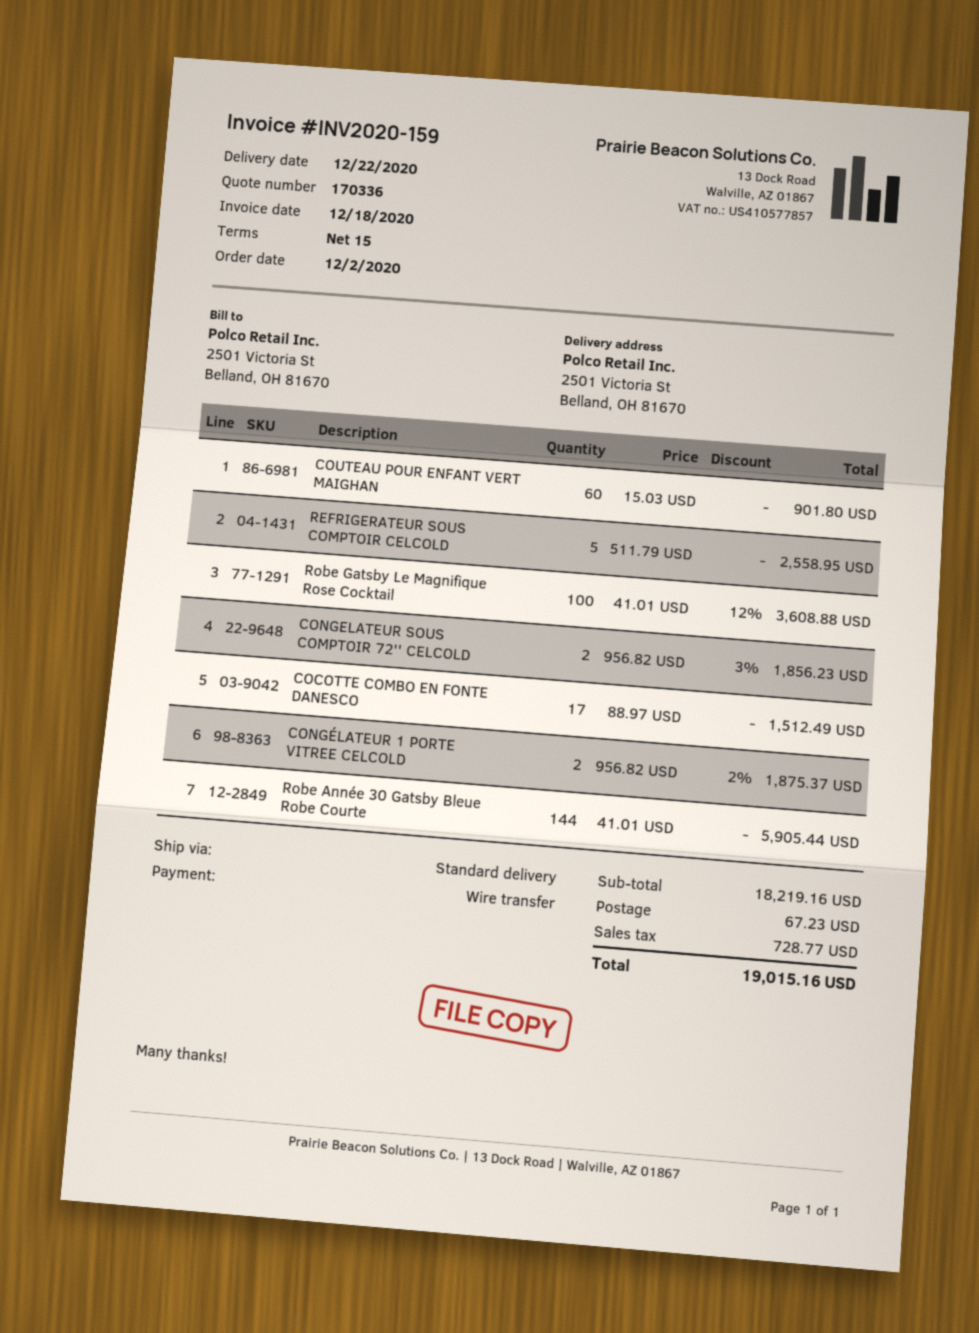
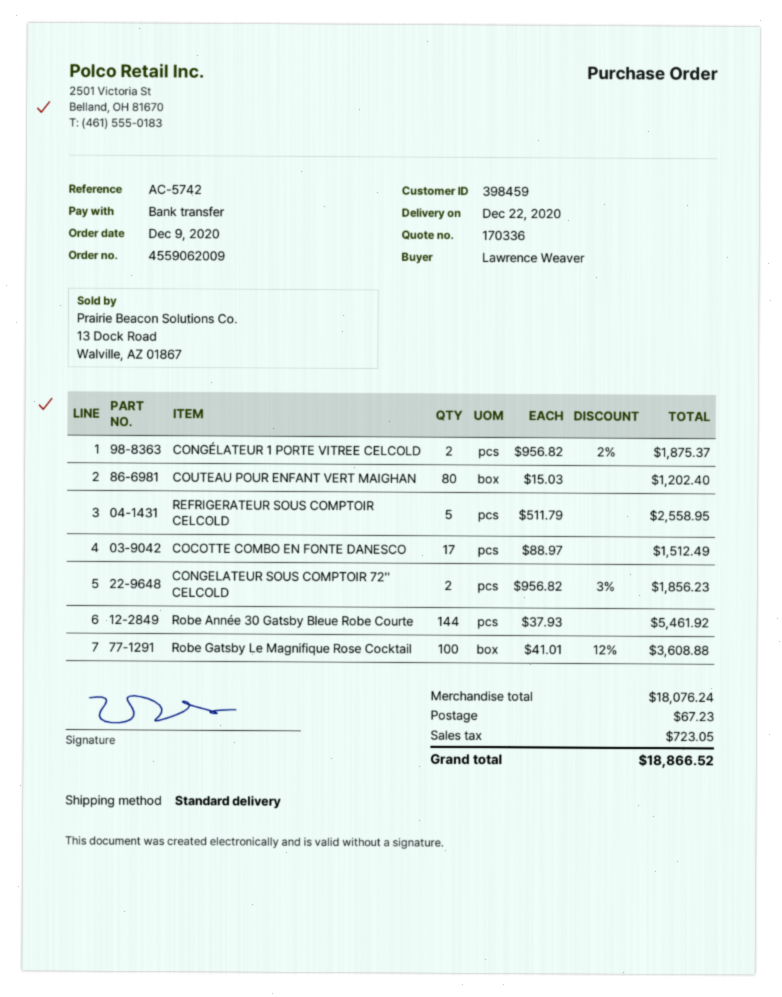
order date: 2020-12-02 -> 2020-12-09
COUTEAU POUR ENFANT VERT MAIGHAN: 60 x 15.03 = 901.80 -> 80 x 15.03 = 1202.40
Robe Année 30 Gatsby Bleue Robe Courte: 144 x 41.01 = 5905.44 -> 144 x 37.93 = 5461.92
subtotal: 18219.16 -> 18076.24
tax: 728.77 -> 723.05
total: 19015.16 -> 18866.52

